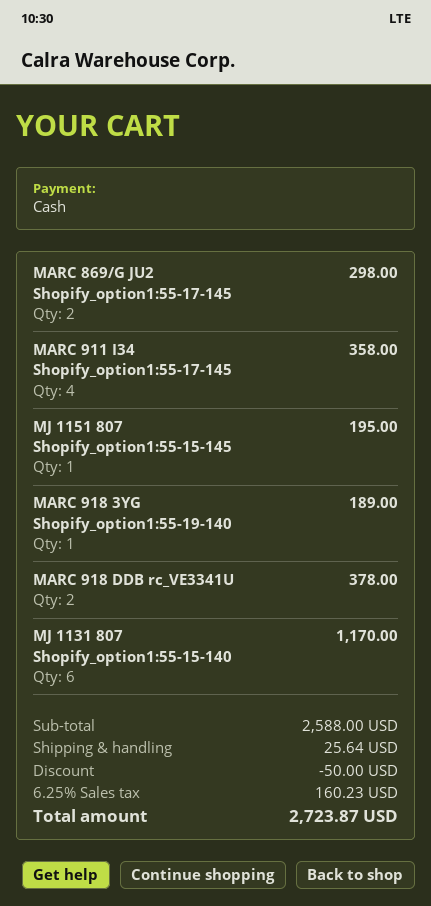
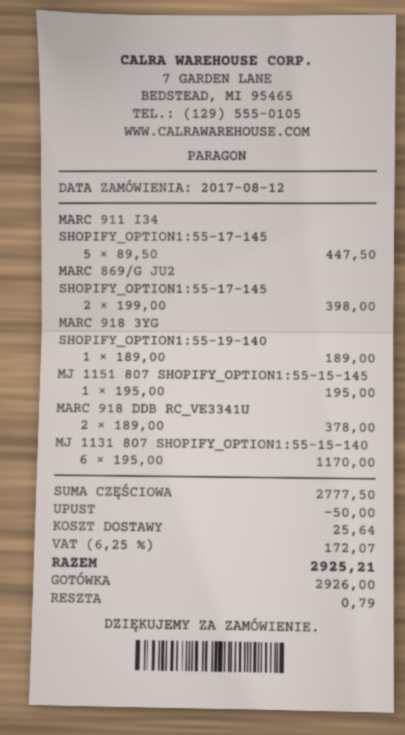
MARC 869/G JU2 Shopify_option1:55-17-145: 2 for 298.00 -> 2 for 398.00
MARC 911 I34 Shopify_option1:55-17-145: 4 for 358.00 -> 5 for 447.50
subtotal: 2588.00 -> 2777.50
tax: 6.25% = 160.23 -> 6.25% = 172.07
total: 2723.87 -> 2925.21

